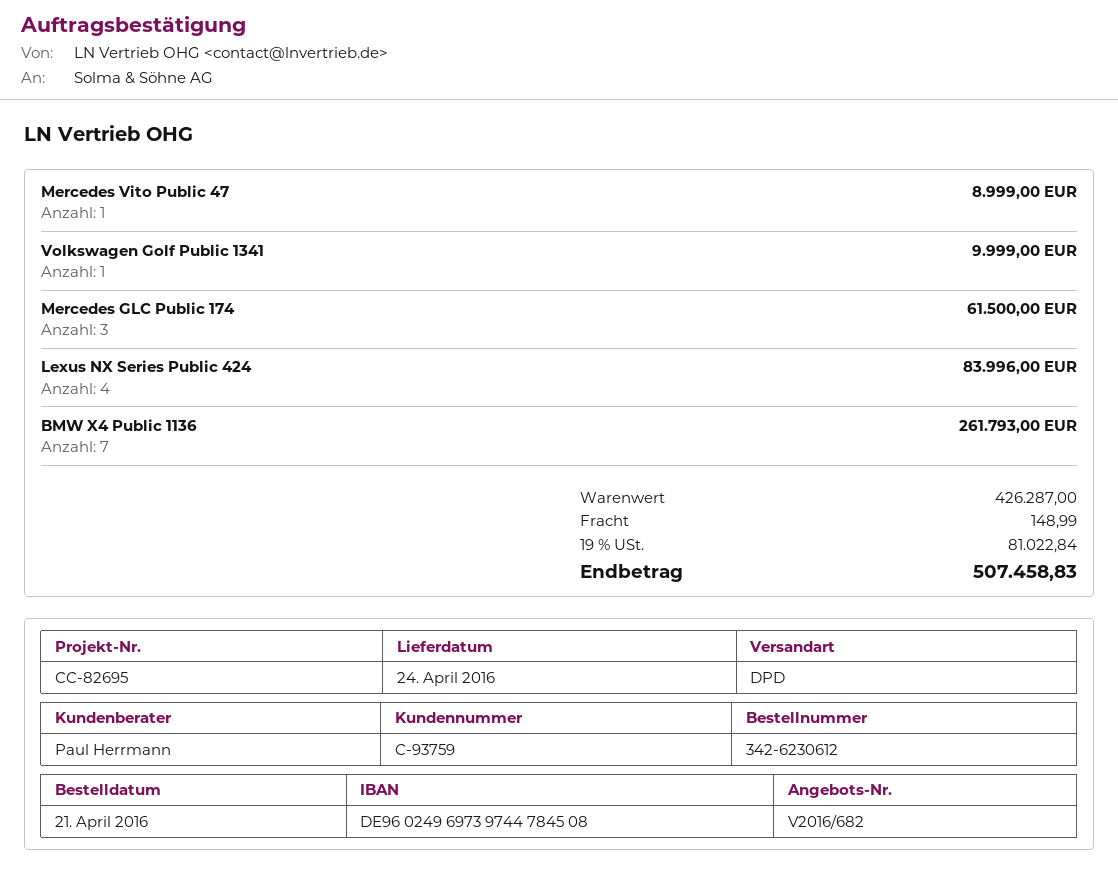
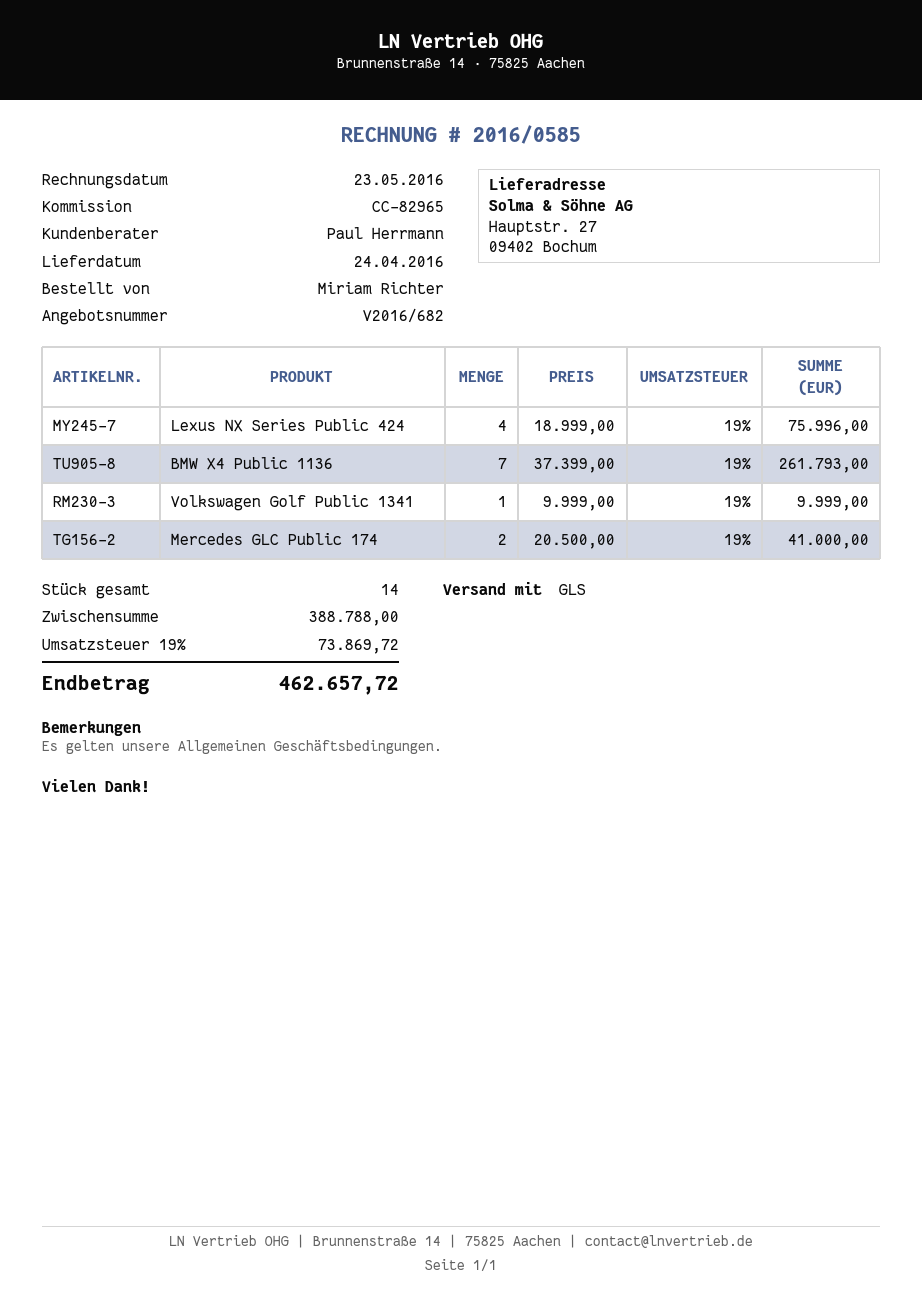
reference: CC-82695 -> CC-82965
shipping method: DPD -> GLS
Mercedes Vito Public 47: 1 for 8999.00 -> none
Mercedes GLC Public 174: 3 for 61500.00 -> 2 for 41000.00
Lexus NX Series Public 424: 4 for 83996.00 -> 4 for 75996.00
subtotal: 426287.00 -> 388788.00
shipping: 148.99 -> none
tax: 19% = 81022.84 -> 19% = 73869.72
total: 507458.83 -> 462657.72

